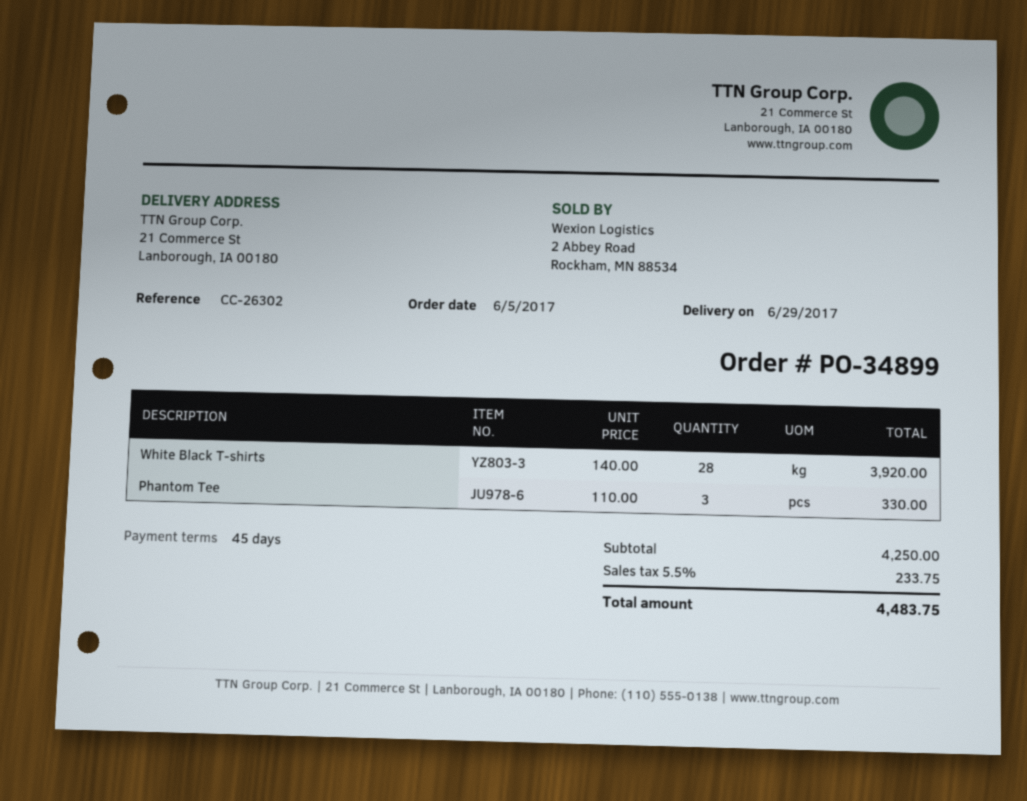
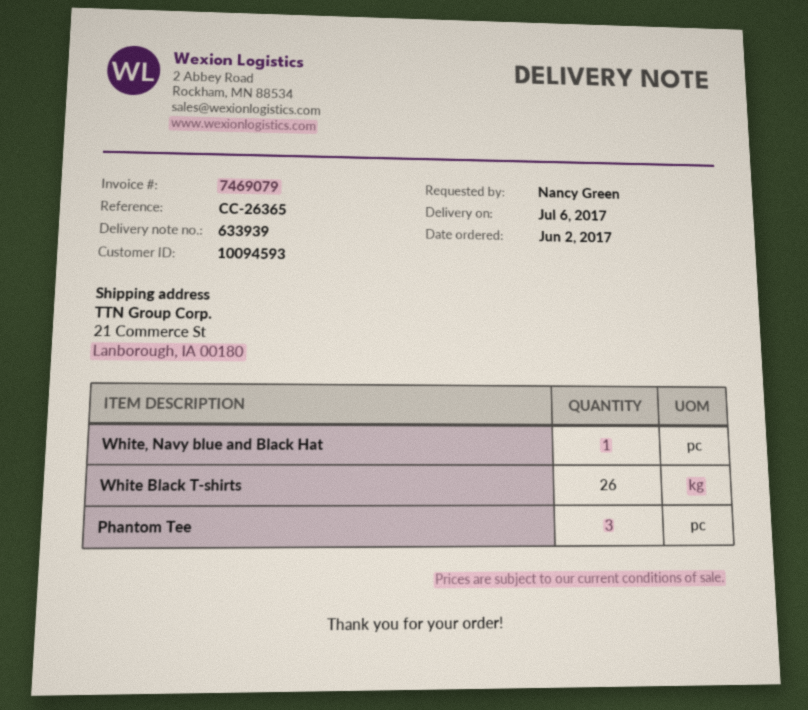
order date: 2017-06-05 -> 2017-06-02
delivery date: 2017-06-29 -> 2017-07-06
reference: CC-26302 -> CC-26365
White Black T-shirts: 28 -> 26
White, Navy blue and Black Hat: none -> 1

